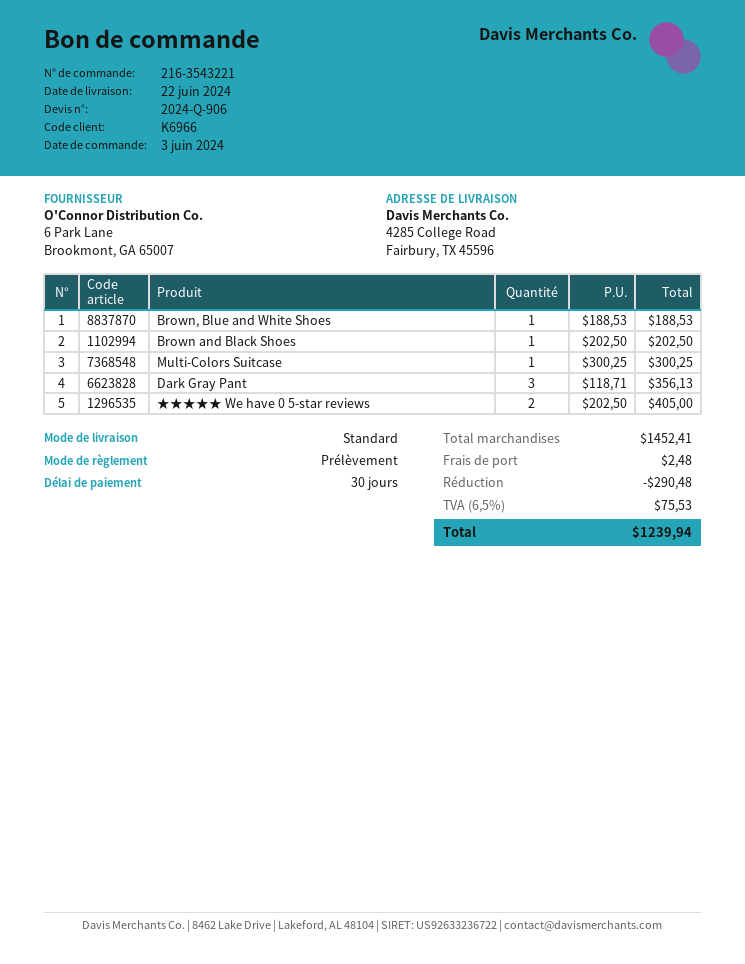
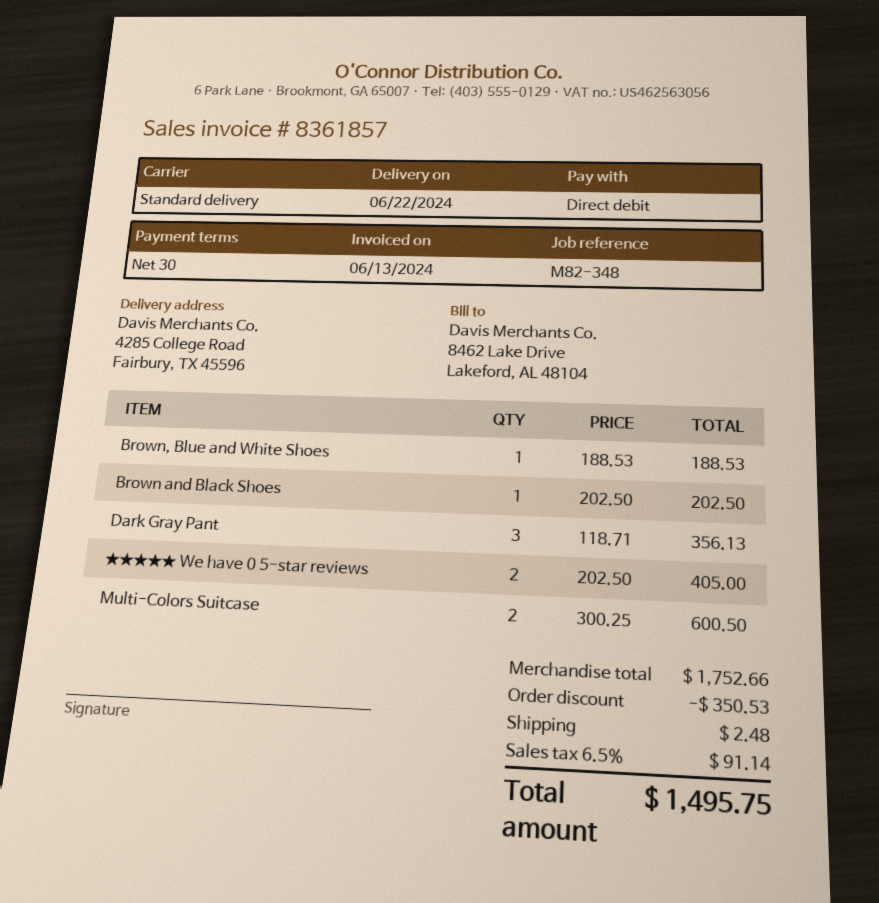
Multi-Colors Suitcase: 1 x 300.25 = 300.25 -> 2 x 300.25 = 600.50
subtotal: 1452.41 -> 1752.66
discount: 290.48 -> 350.53
tax: 6.5% = 75.53 -> 6.5% = 91.14
total: 1239.94 -> 1495.75

